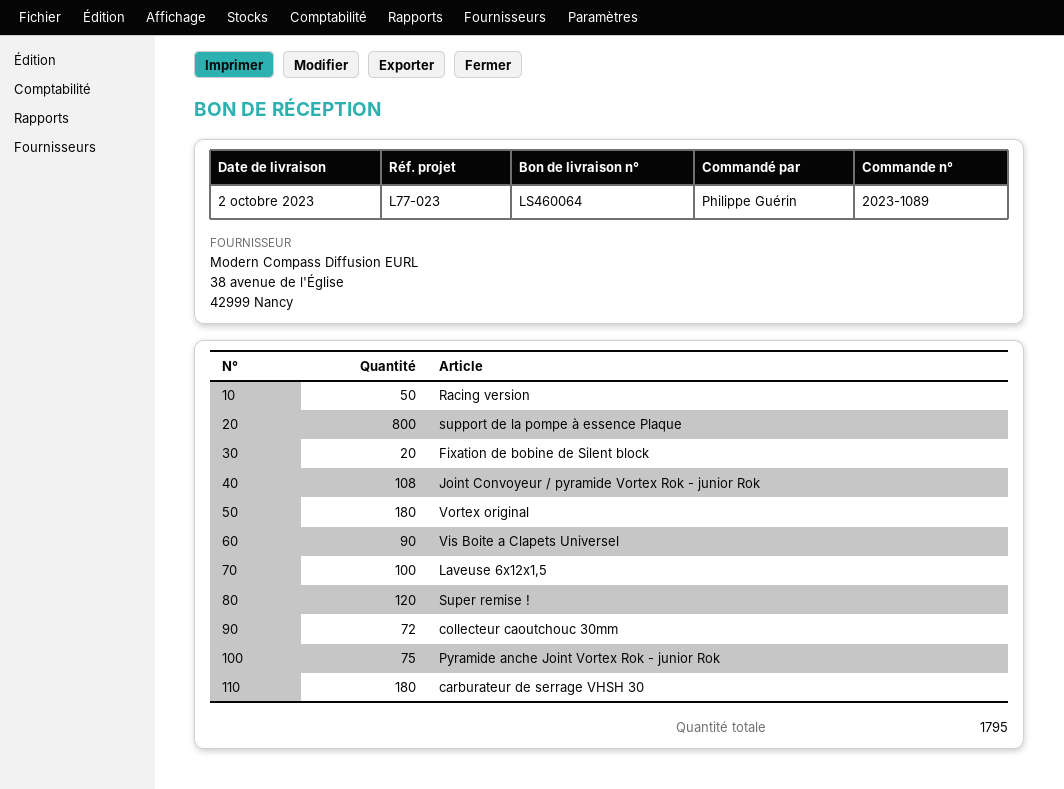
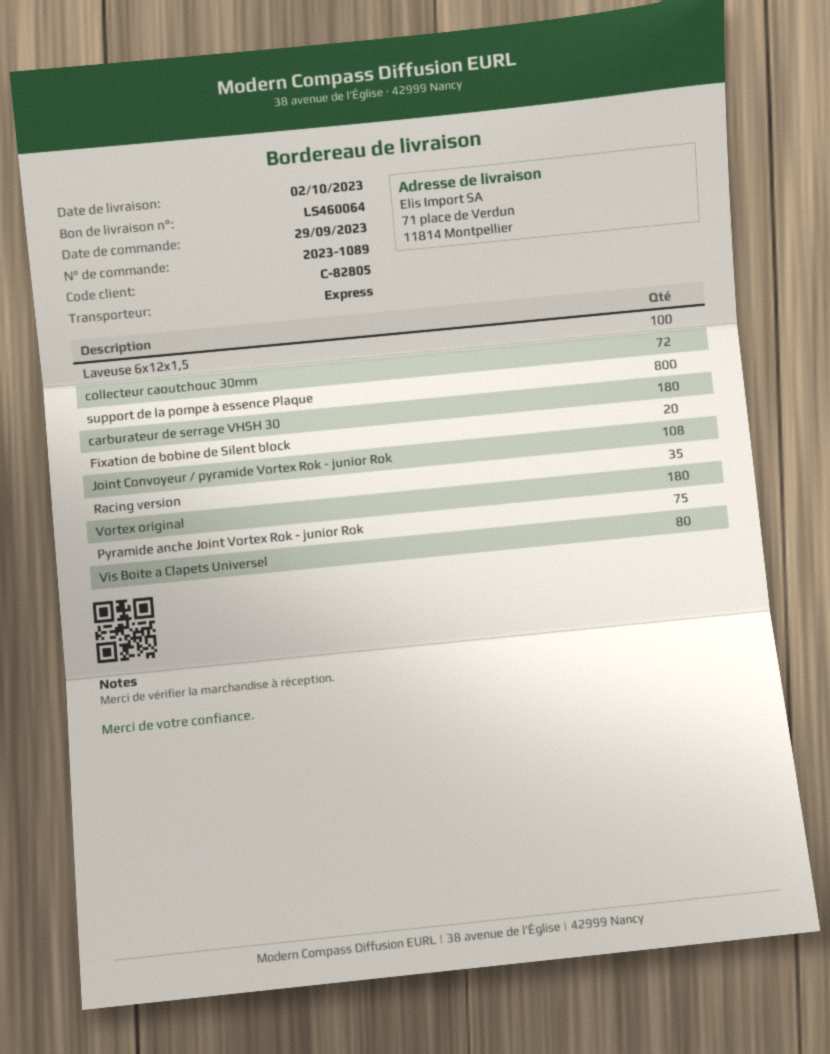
Racing version: 50 -> 35
Vis Boite a Clapets Universel: 90 -> 80
Super remise !: 120 -> none

